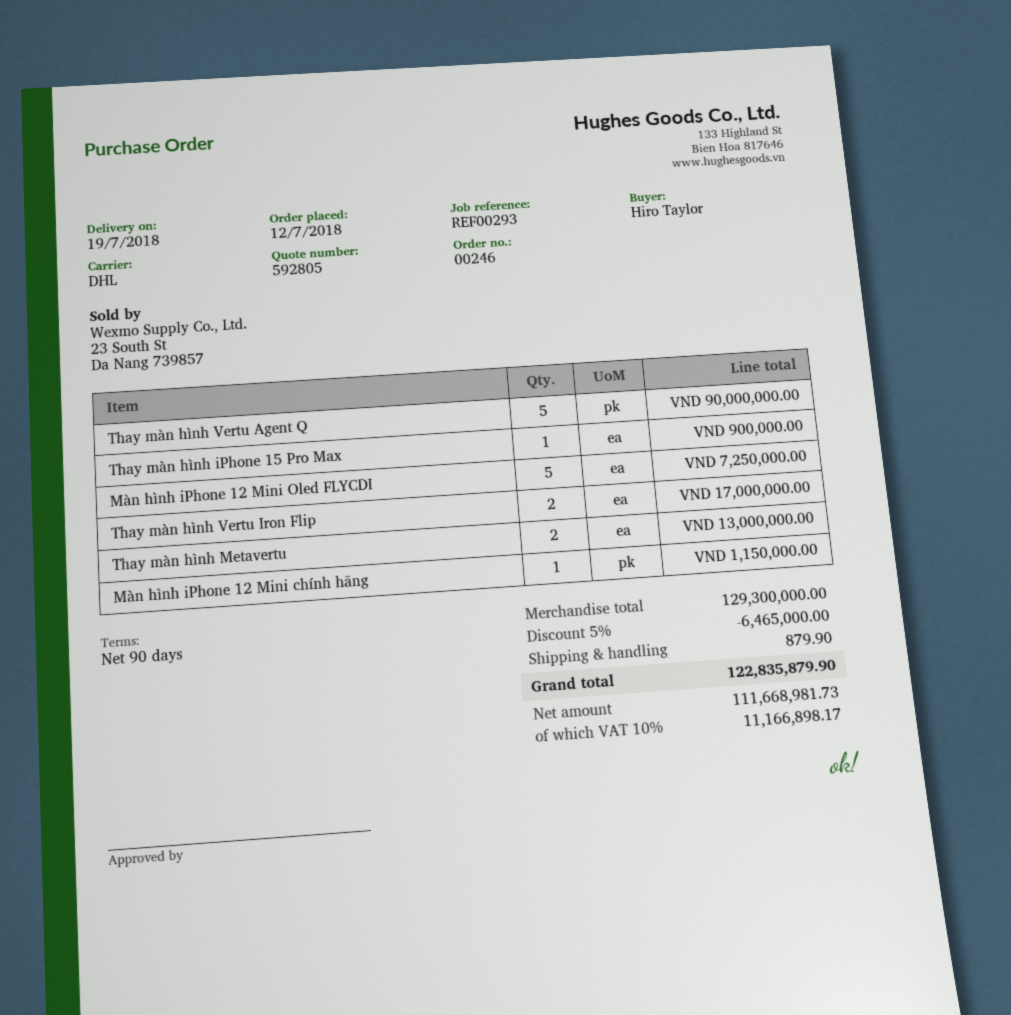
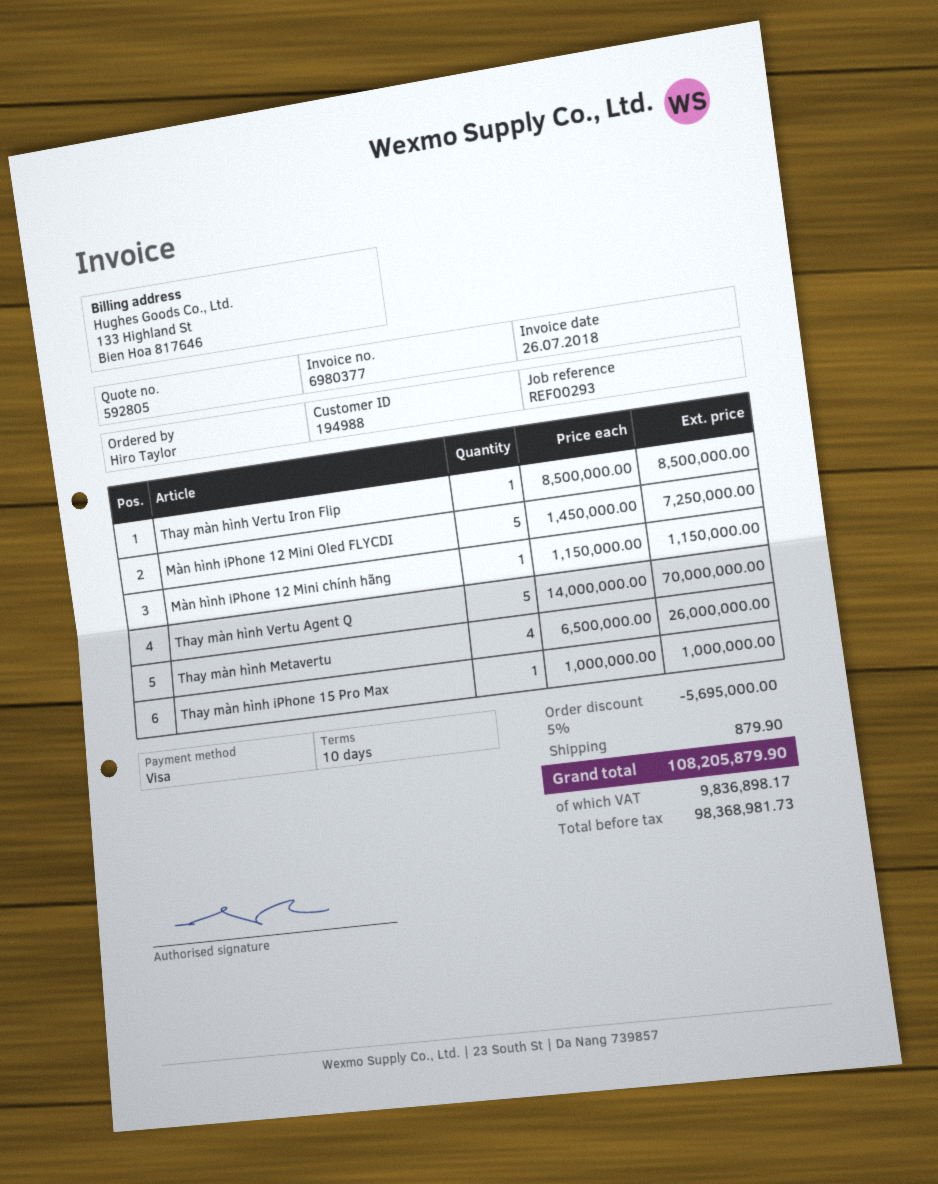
payment terms: 90 days -> 10 days
Thay màn hình Vertu Agent Q: 5 for 90000000.00 -> 5 for 70000000.00
Thay màn hình iPhone 15 Pro Max: 1 for 900000.00 -> 1 for 1000000.00
Thay màn hình Vertu Iron Flip: 2 for 17000000.00 -> 1 for 8500000.00
Thay màn hình Metavertu: 2 for 13000000.00 -> 4 for 26000000.00
discount: 5% = 6465000.00 -> 5% = 5695000.00
net: 111668981.73 -> 98368981.73
tax: 11166898.17 -> 9836898.17
total: 122835879.90 -> 108205879.90

